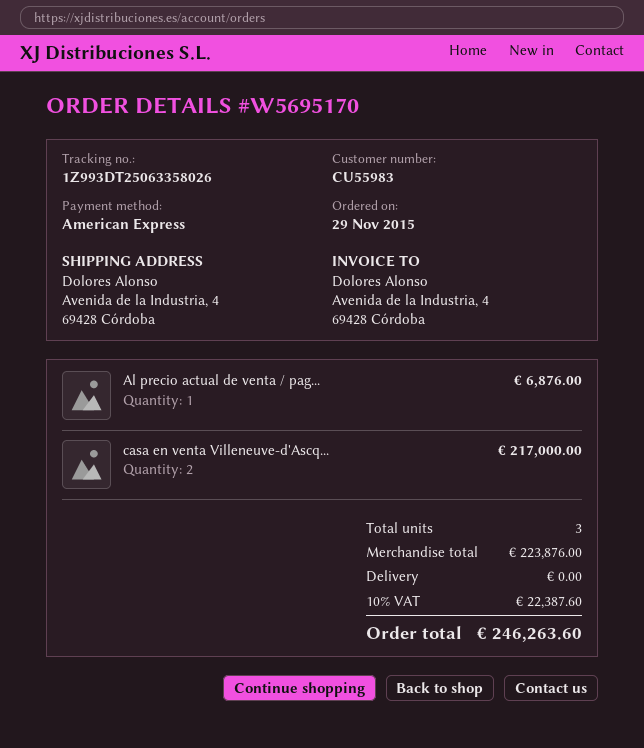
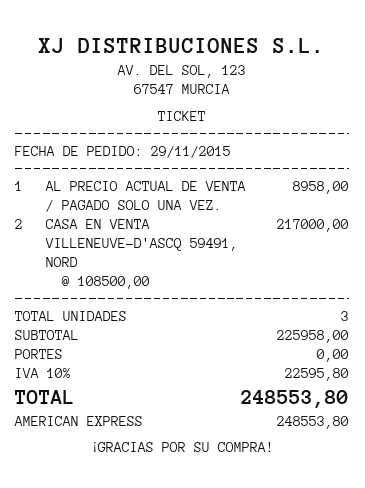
Al precio actual de venta / pag...: 1 for 6876.00 -> 1 for 8958.00
subtotal: 223876.00 -> 225958.00
tax: 10% = 22387.60 -> 10% = 22595.80
total: 246263.60 -> 248553.80

